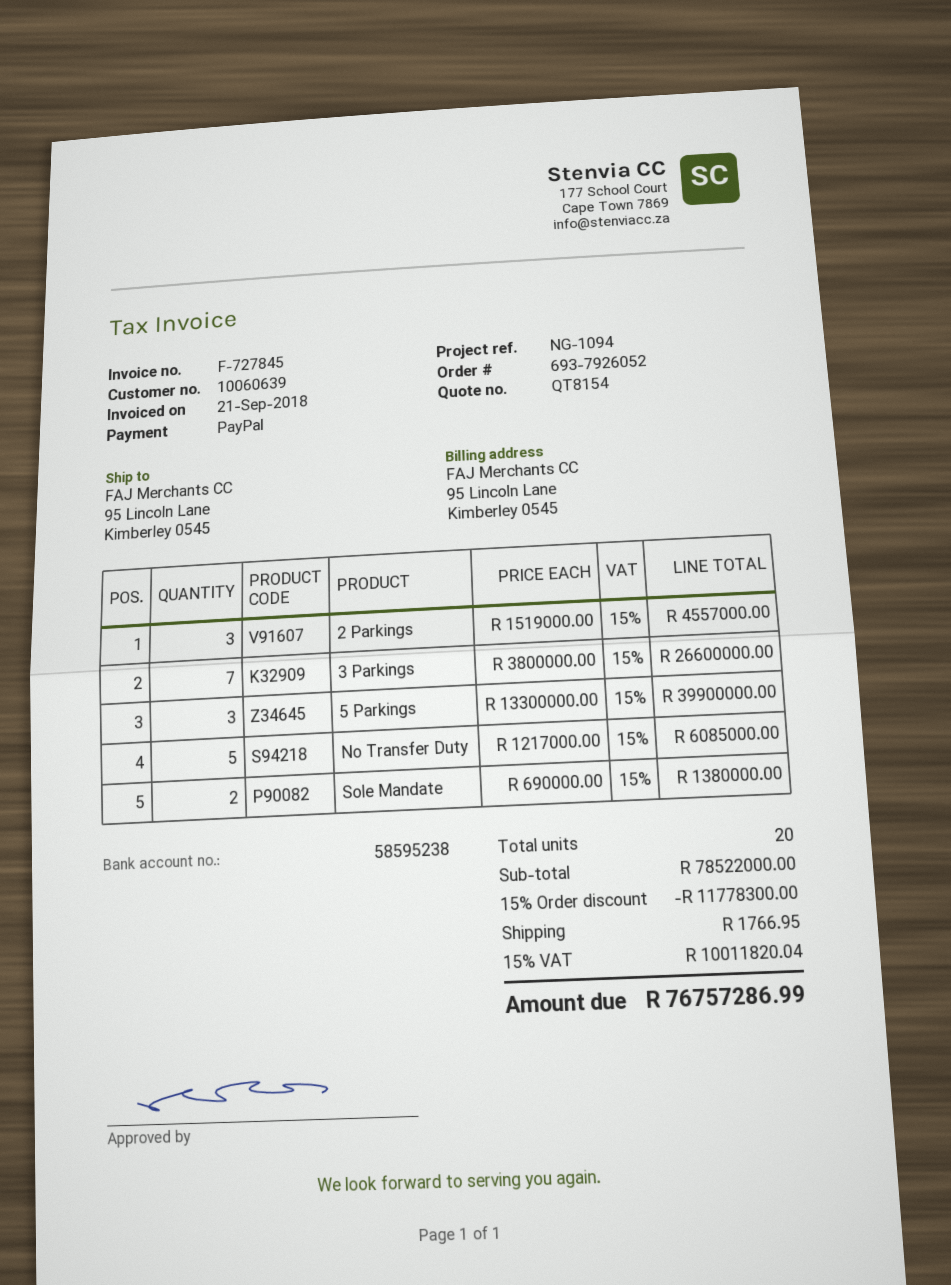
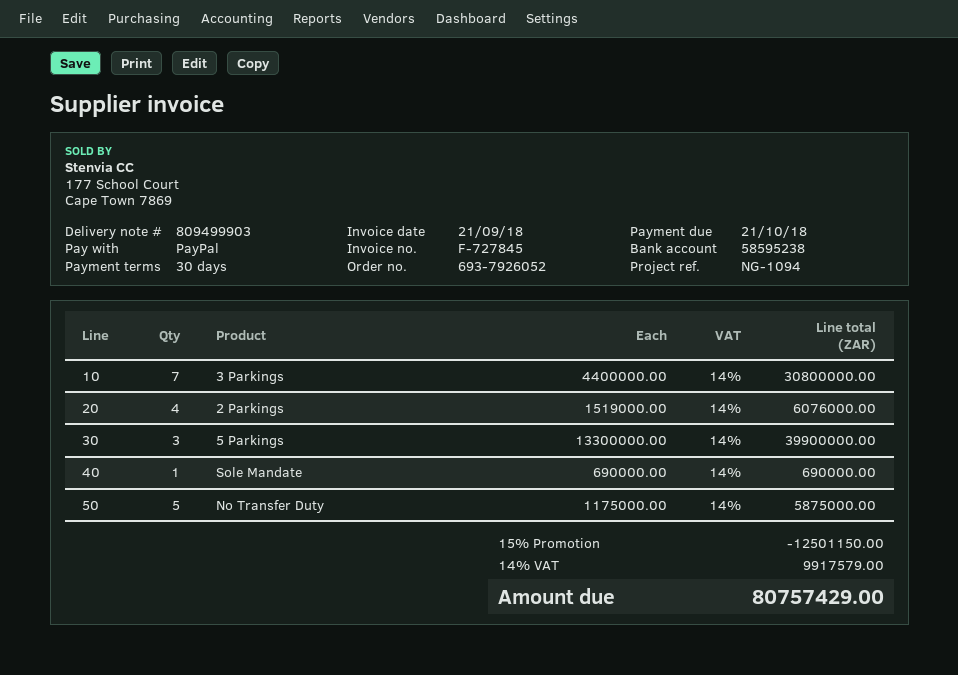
2 Parkings: 3 x 1519000.00 = 4557000.00 -> 4 x 1519000.00 = 6076000.00
3 Parkings: 7 x 3800000.00 = 26600000.00 -> 7 x 4400000.00 = 30800000.00
No Transfer Duty: 5 x 1217000.00 = 6085000.00 -> 5 x 1175000.00 = 5875000.00
Sole Mandate: 2 x 690000.00 = 1380000.00 -> 1 x 690000.00 = 690000.00
discount: 15% = 11778300.00 -> 15% = 12501150.00
shipping: 1766.95 -> none
tax: 15% = 10011820.04 -> 14% = 9917579.00
total: 76757286.99 -> 80757429.00

